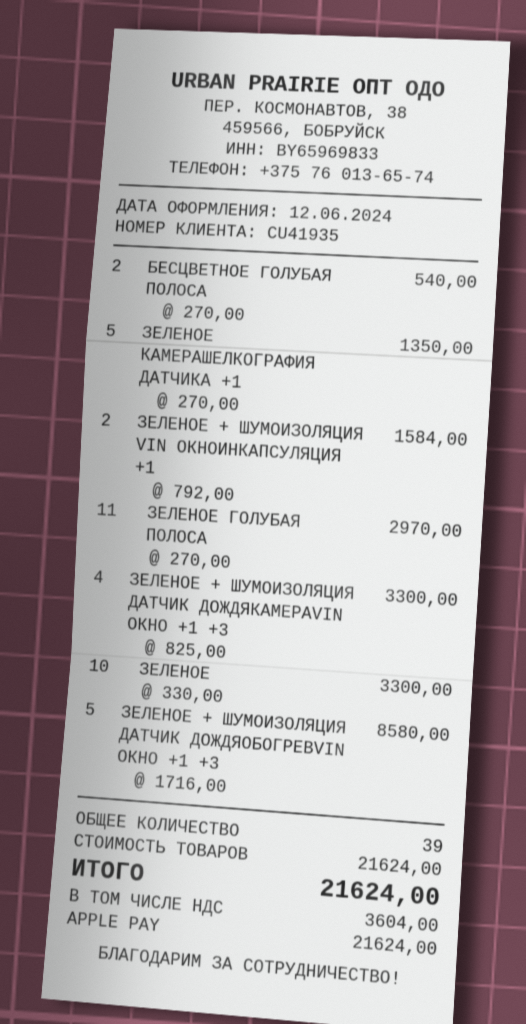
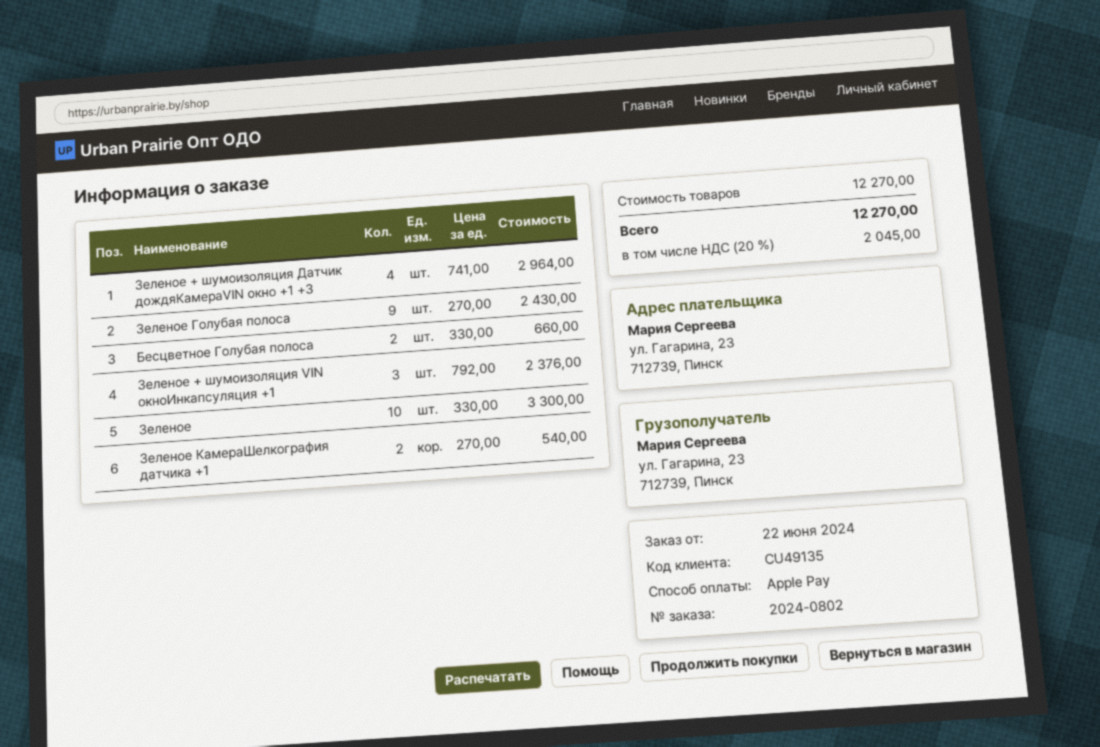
order date: 2024-06-12 -> 2024-06-22
customer number: CU41935 -> CU49135
БЕСЦВЕТНОЕ ГОЛУБАЯ ПОЛОСА: 2 x 270.00 = 540.00 -> 2 x 330.00 = 660.00
ЗЕЛЕНОЕ КАМЕРАШЕЛКОГРАФИЯ ДАТЧИКА +1: 5 x 270.00 = 1350.00 -> 2 x 270.00 = 540.00
ЗЕЛЕНОЕ + ШУМОИЗОЛЯЦИЯ VIN ОКНОИНКАПСУЛЯЦИЯ +1: 2 x 792.00 = 1584.00 -> 3 x 792.00 = 2376.00
ЗЕЛЕНОЕ ГОЛУБАЯ ПОЛОСА: 11 x 270.00 = 2970.00 -> 9 x 270.00 = 2430.00
ЗЕЛЕНОЕ + ШУМОИЗОЛЯЦИЯ ДАТЧИК ДОЖДЯКАМЕРАVIN ОКНО +1 +3: 4 x 825.00 = 3300.00 -> 4 x 741.00 = 2964.00
ЗЕЛЕНОЕ + ШУМОИЗОЛЯЦИЯ ДАТЧИК ДОЖДЯОБОГРЕВVIN ОКНО +1 +3: 5 x 1716.00 = 8580.00 -> none
subtotal: 21624.00 -> 12270.00
tax: 3604.00 -> 2045.00
total: 21624.00 -> 12270.00

